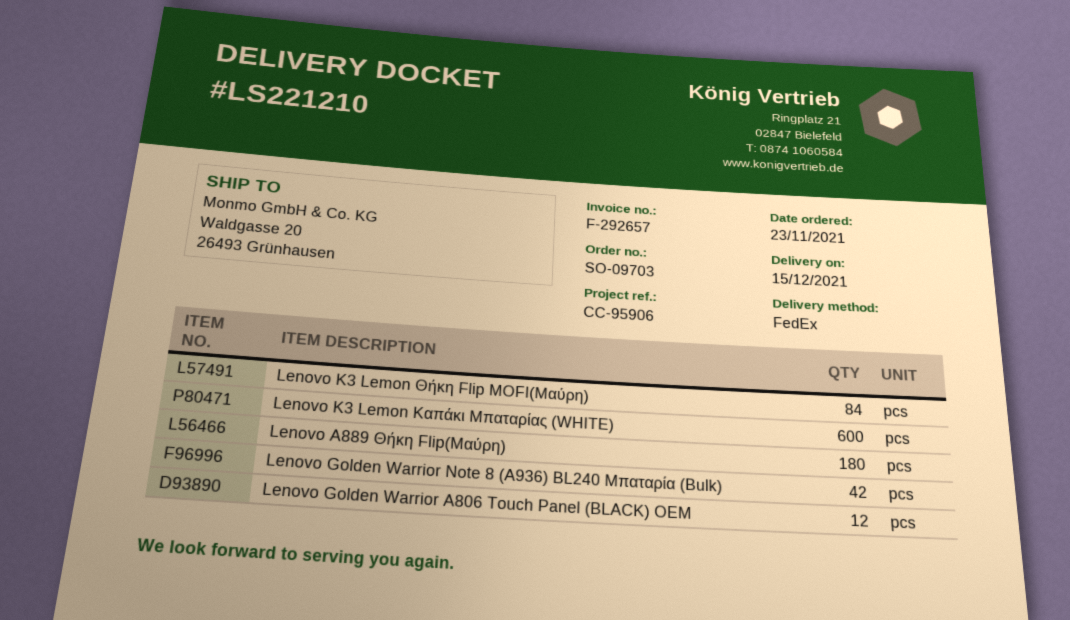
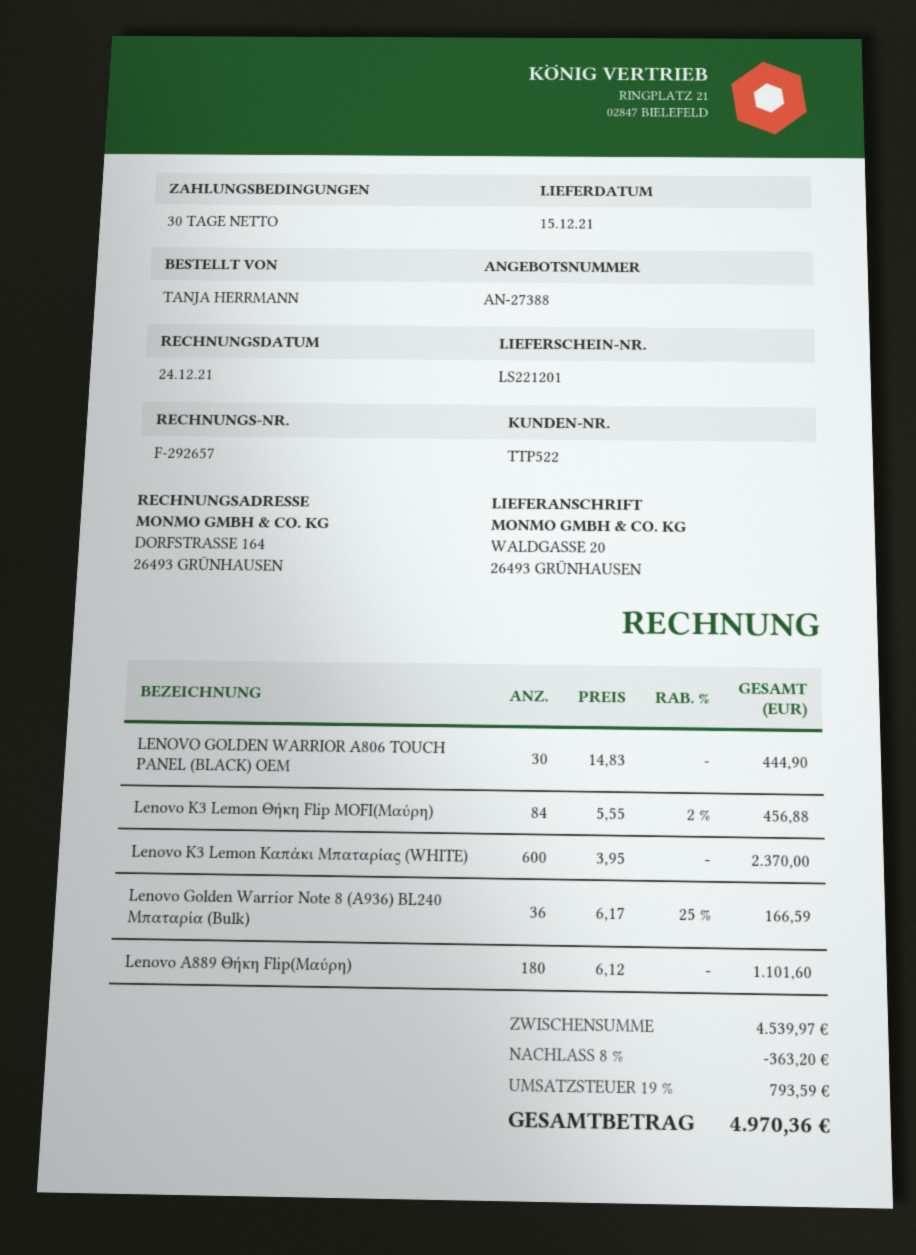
delivery note number: LS221210 -> LS221201
Lenovo Golden Warrior Note 8 (A936) BL240 Μπαταρία (Bulk): 42 -> 36
Lenovo Golden Warrior A806 Touch Panel (BLACK) OEM: 12 -> 30

